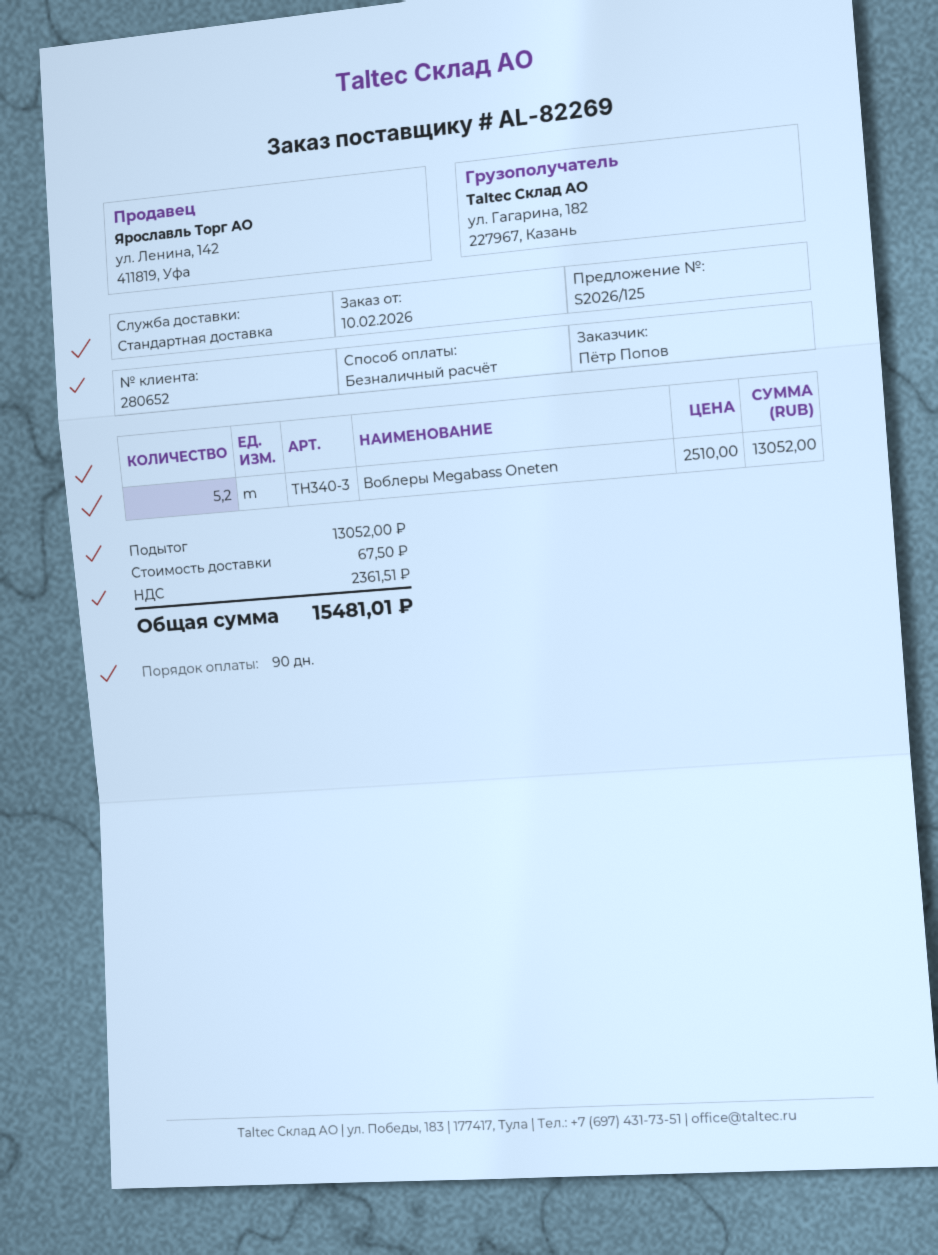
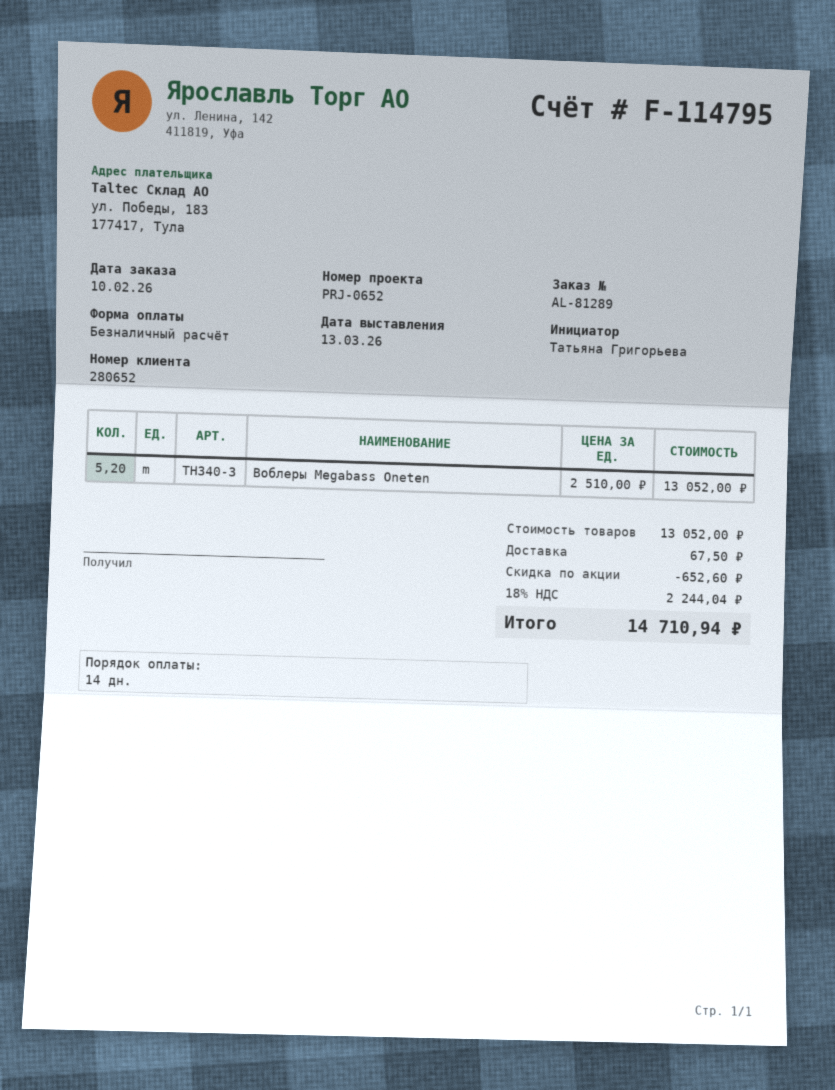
order number: AL-82269 -> AL-81289
payment terms: 90 days -> 14 days
ordered by: Пётр Попов -> Татьяна Григорьева
discount: none -> 652.60
tax: 2361.51 -> 2244.04
total: 15481.01 -> 14710.94

